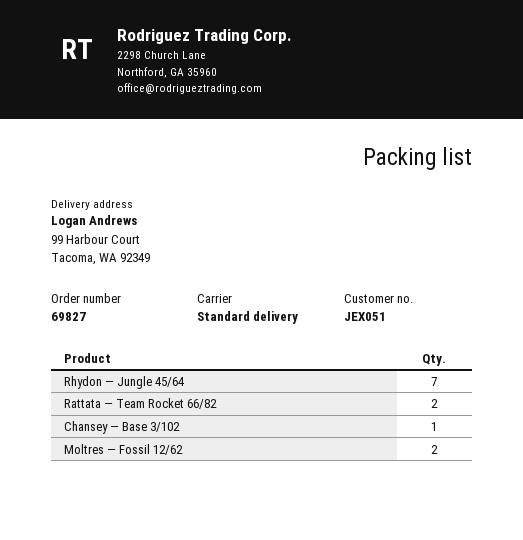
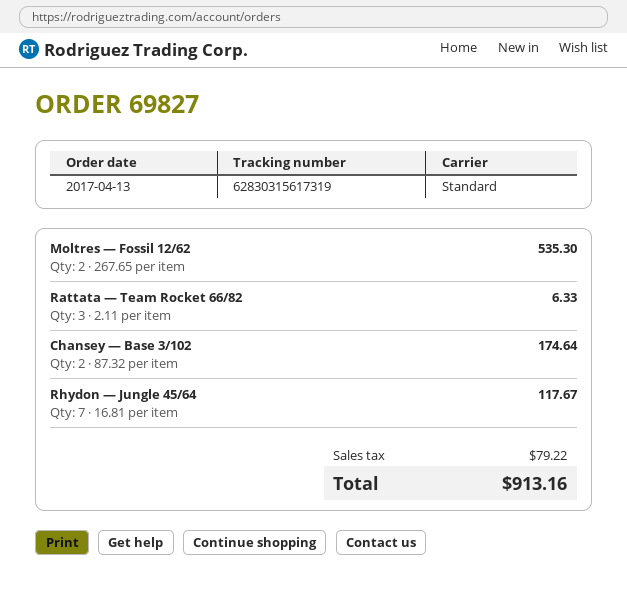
Rattata — Team Rocket 66/82: 2 -> 3
Chansey — Base 3/102: 1 -> 2

